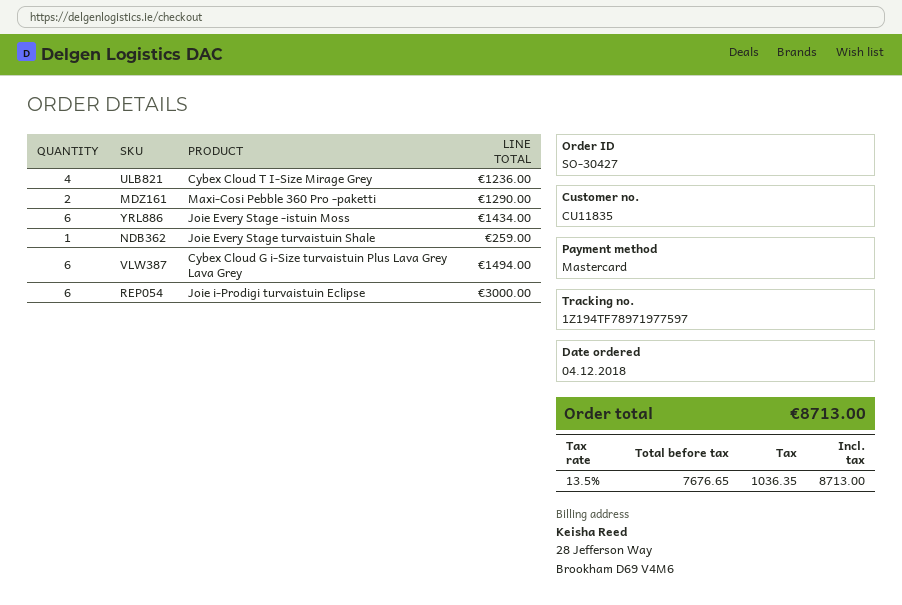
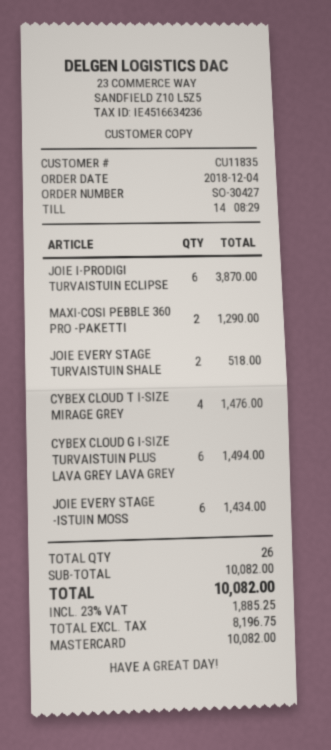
Cybex Cloud T I-Size Mirage Grey: 4 for 1236.00 -> 4 for 1476.00
Joie Every Stage turvaistuin Shale: 1 for 259.00 -> 2 for 518.00
Joie i-Prodigi turvaistuin Eclipse: 6 for 3000.00 -> 6 for 3870.00
net: 7676.65 -> 8196.75
tax: 13.5% = 1036.35 -> 23% = 1885.25
total: 8713.00 -> 10082.00

